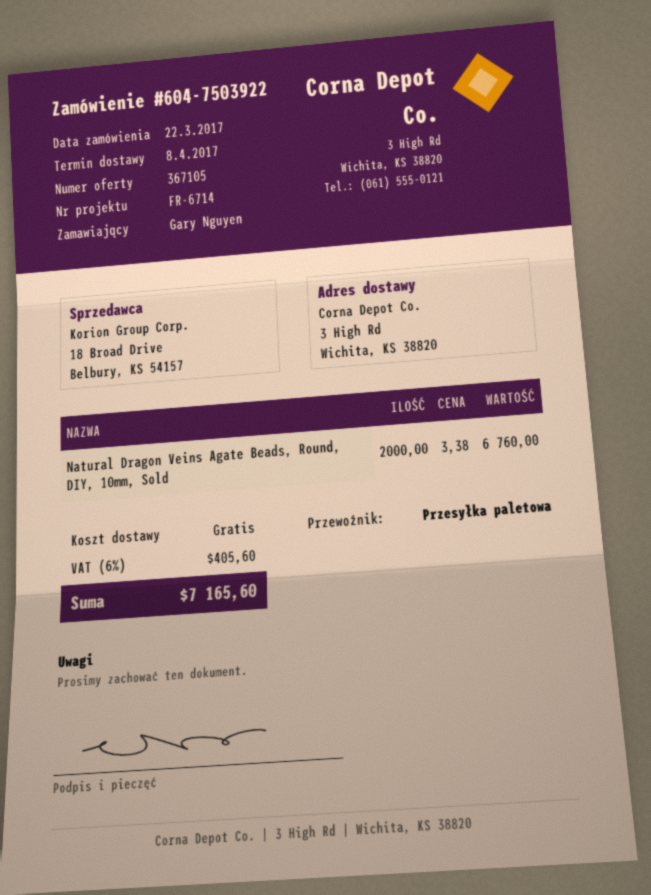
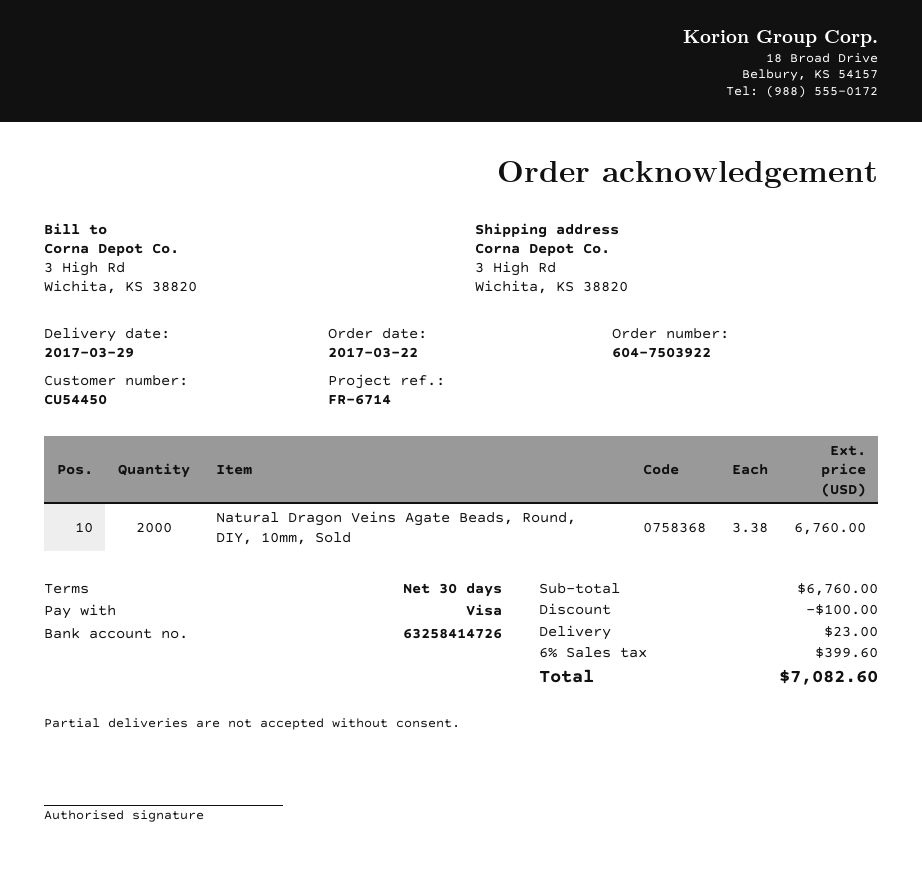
delivery date: 2017-04-08 -> 2017-03-29
discount: none -> 100.00
shipping: 0.00 -> 23.00
tax: 6% = 405.60 -> 6% = 399.60
total: 7165.60 -> 7082.60

